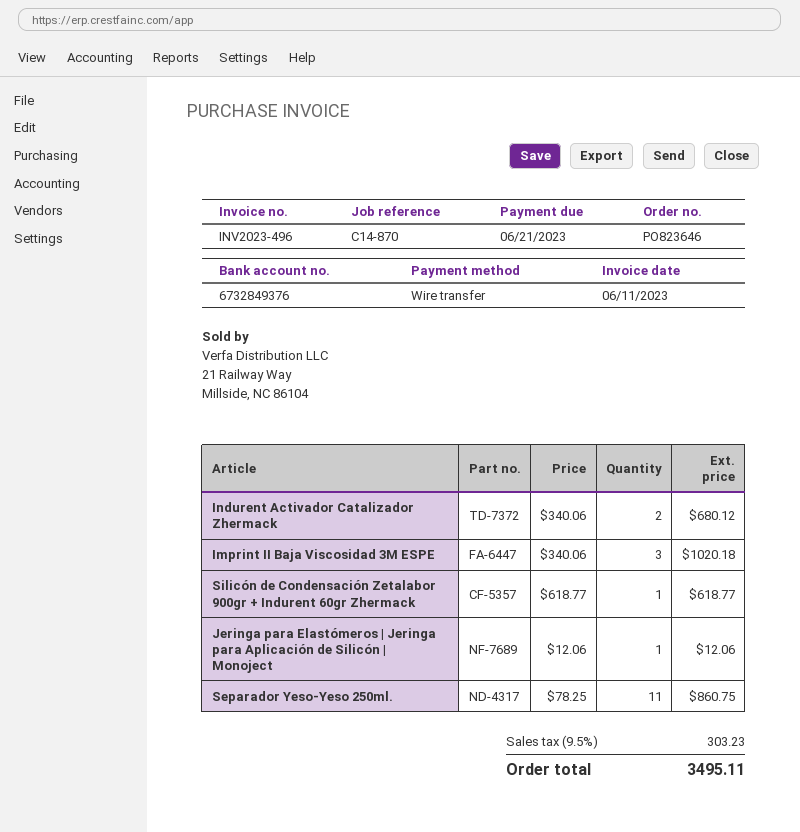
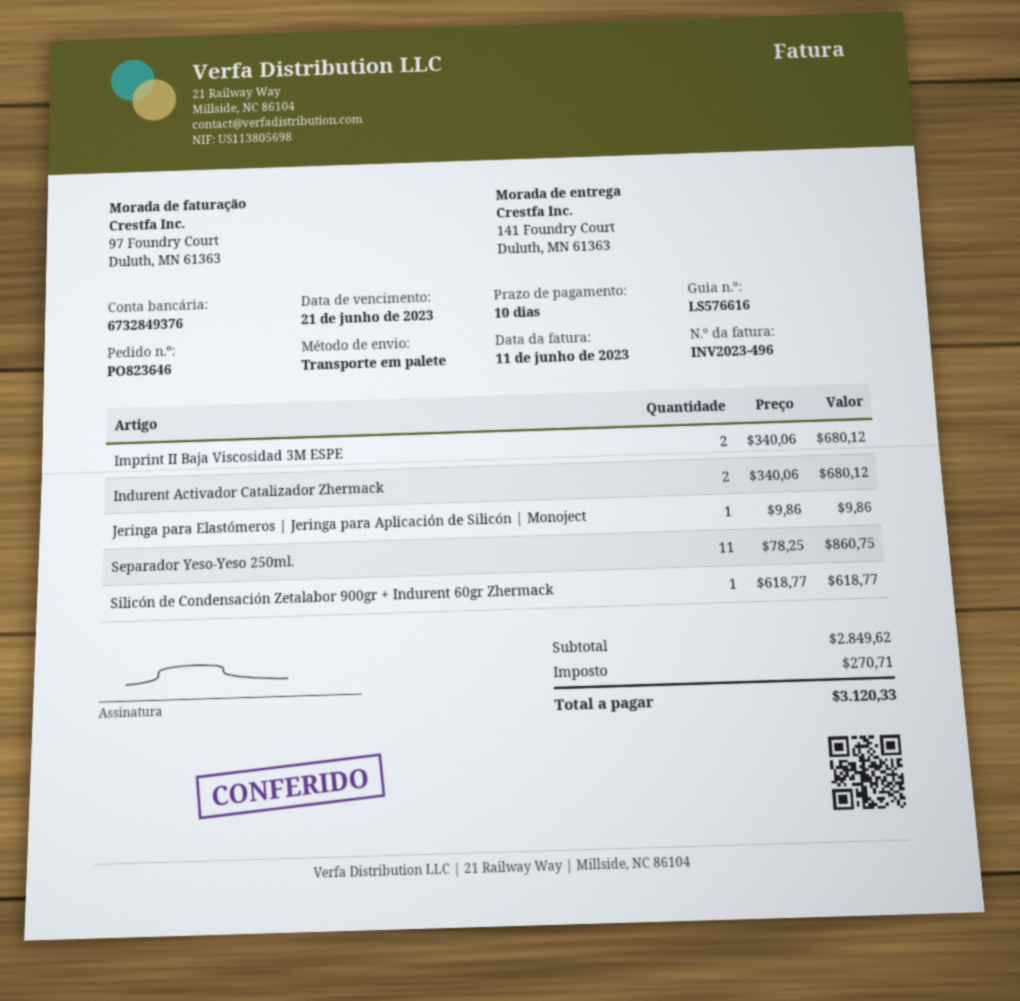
Imprint II Baja Viscosidad 3M ESPE: 3 x 340.06 = 1020.18 -> 2 x 340.06 = 680.12
Jeringa para Elastómeros | Jeringa para Aplicación de Silicón | Monoject: 1 x 12.06 = 12.06 -> 1 x 9.86 = 9.86
tax: 303.23 -> 270.71
total: 3495.11 -> 3120.33

